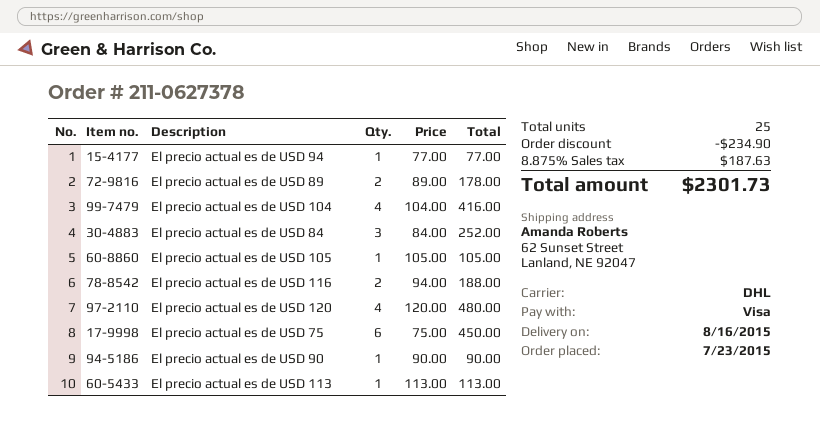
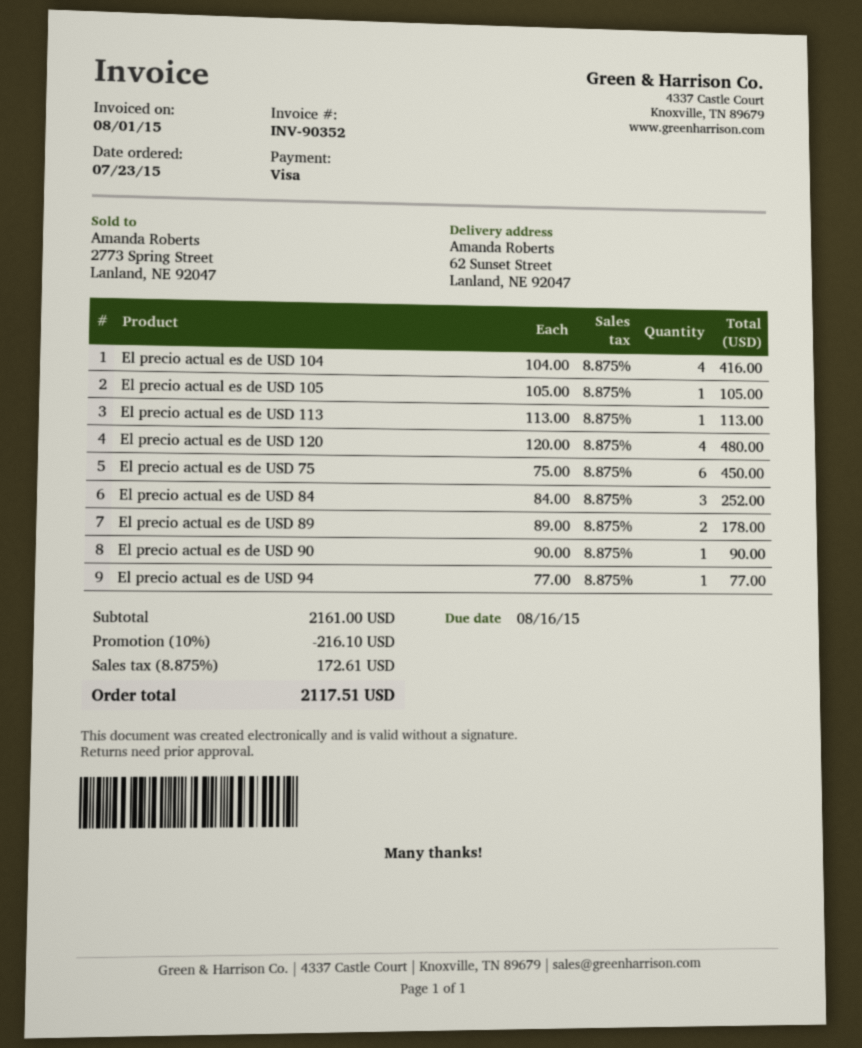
El precio actual es de USD 116: 2 x 94.00 = 188.00 -> none
discount: 234.90 -> 216.10
tax: 8.875% = 187.63 -> 8.875% = 172.61
total: 2301.73 -> 2117.51

